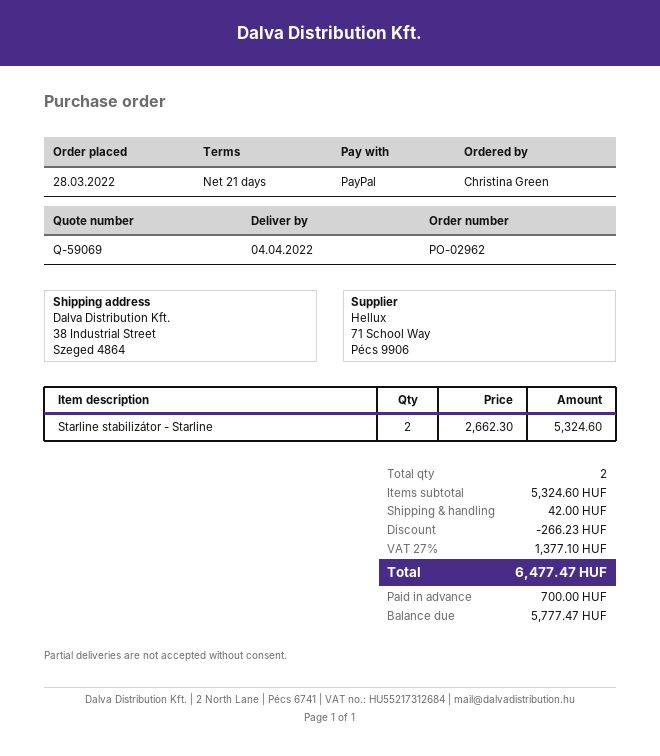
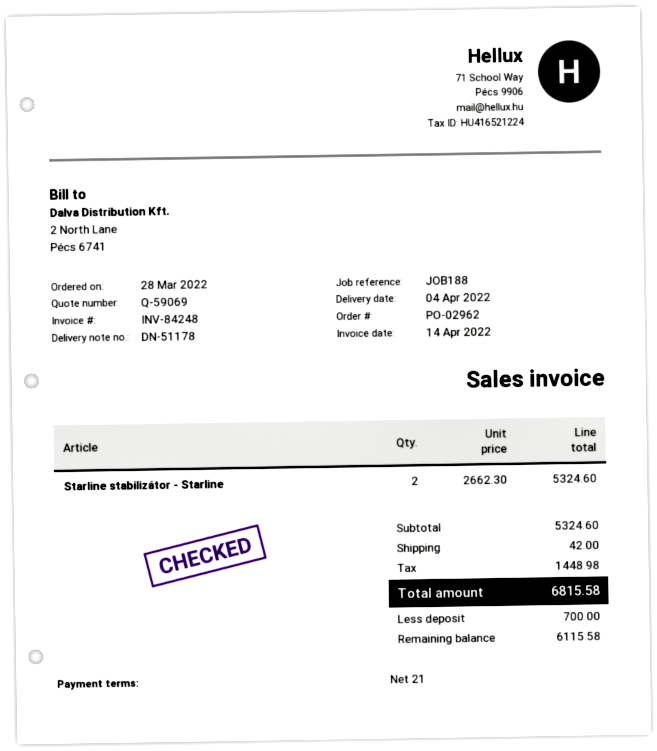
discount: 266.23 -> none
tax: 1377.10 -> 1448.98
total: 6477.47 -> 6815.58
balance: 5777.47 -> 6115.58

